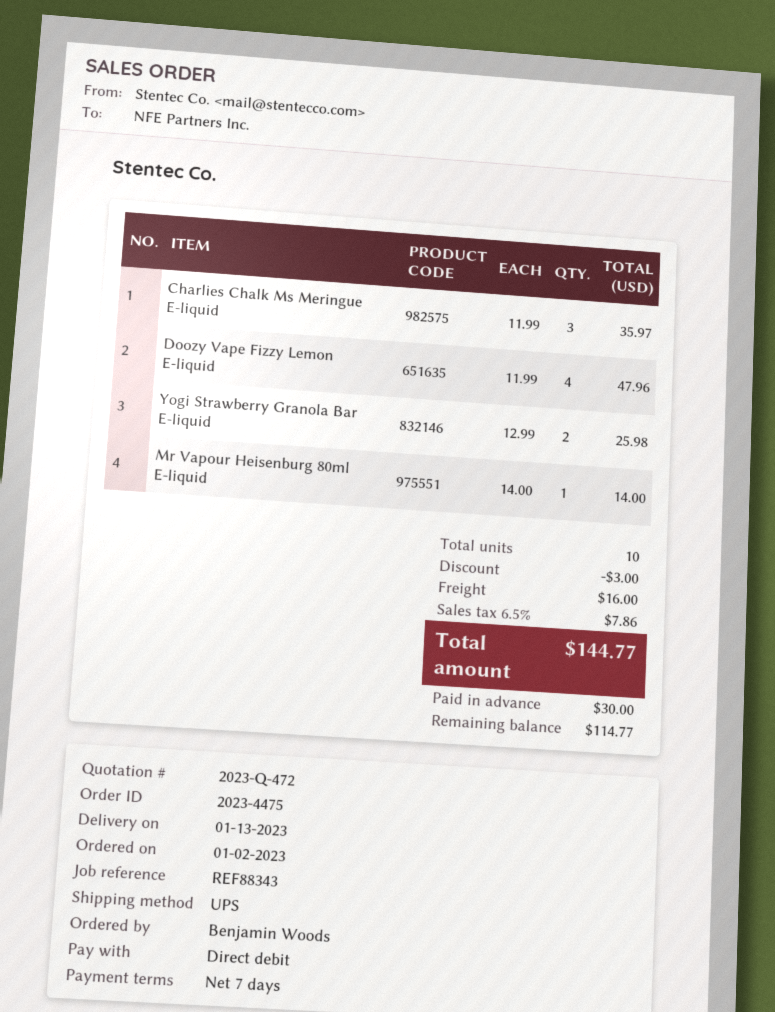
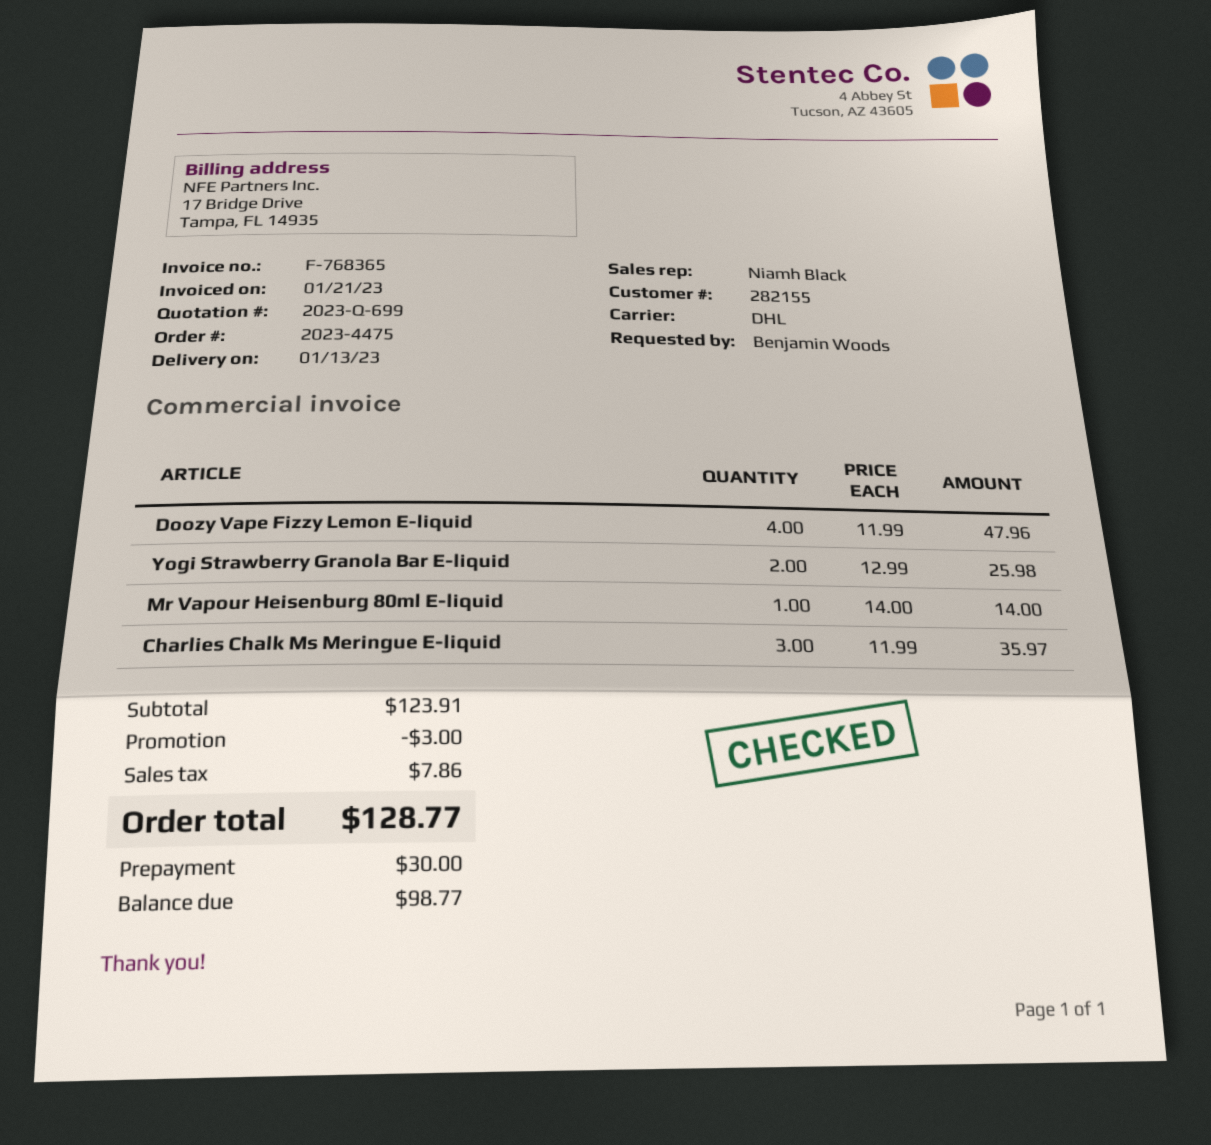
quote number: 2023-Q-472 -> 2023-Q-699
shipping method: UPS -> DHL
shipping: 16.00 -> none
total: 144.77 -> 128.77
balance: 114.77 -> 98.77

